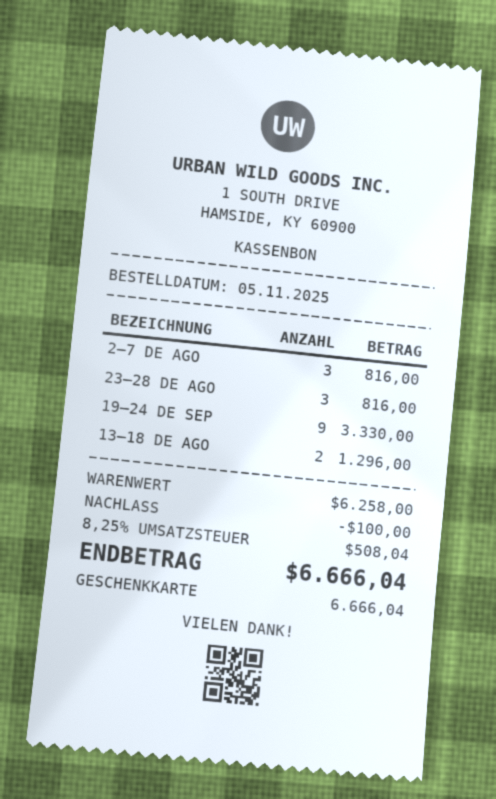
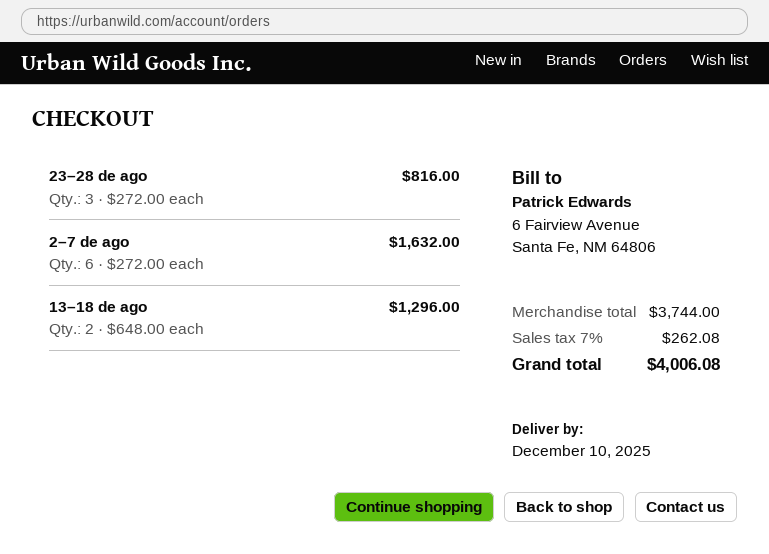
2–7 DE AGO: 3 for 816.00 -> 6 for 1632.00
19–24 DE SEP: 9 for 3330.00 -> none
subtotal: 6258.00 -> 3744.00
discount: 100.00 -> none
tax: 8.25% = 508.04 -> 7% = 262.08
total: 6666.04 -> 4006.08

